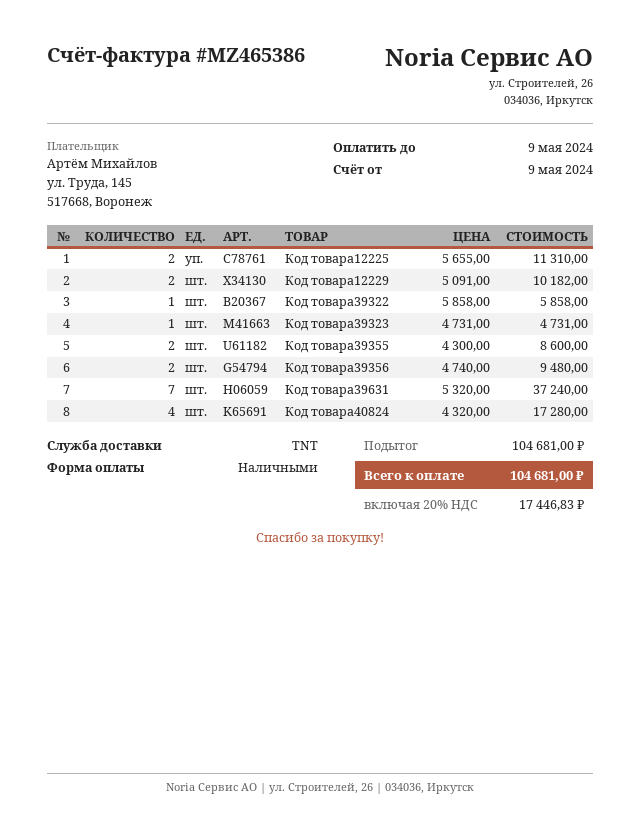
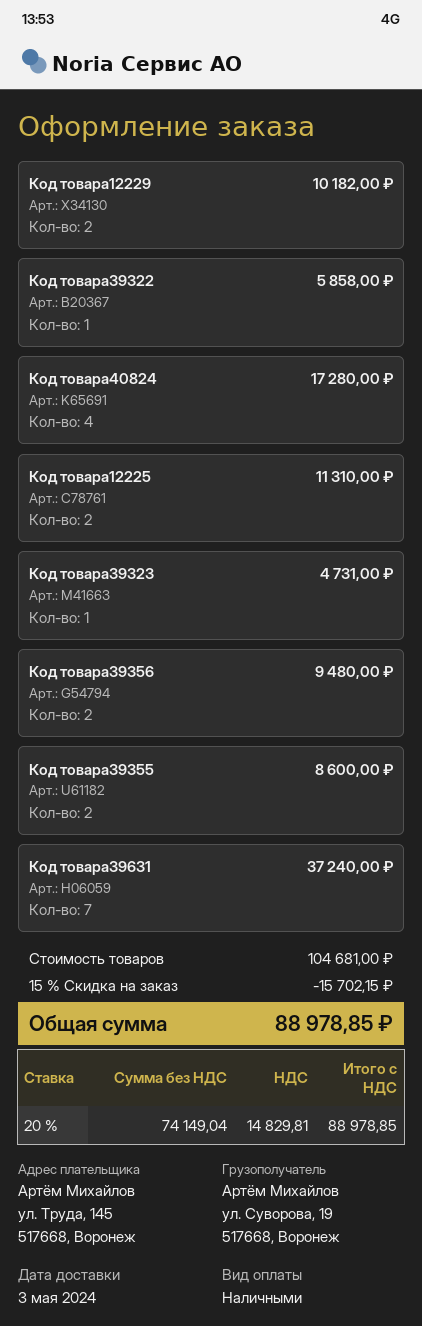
discount: none -> 15% = 15702.15
tax: 20% = 17446.83 -> 20% = 14829.81
total: 104681.00 -> 88978.85

